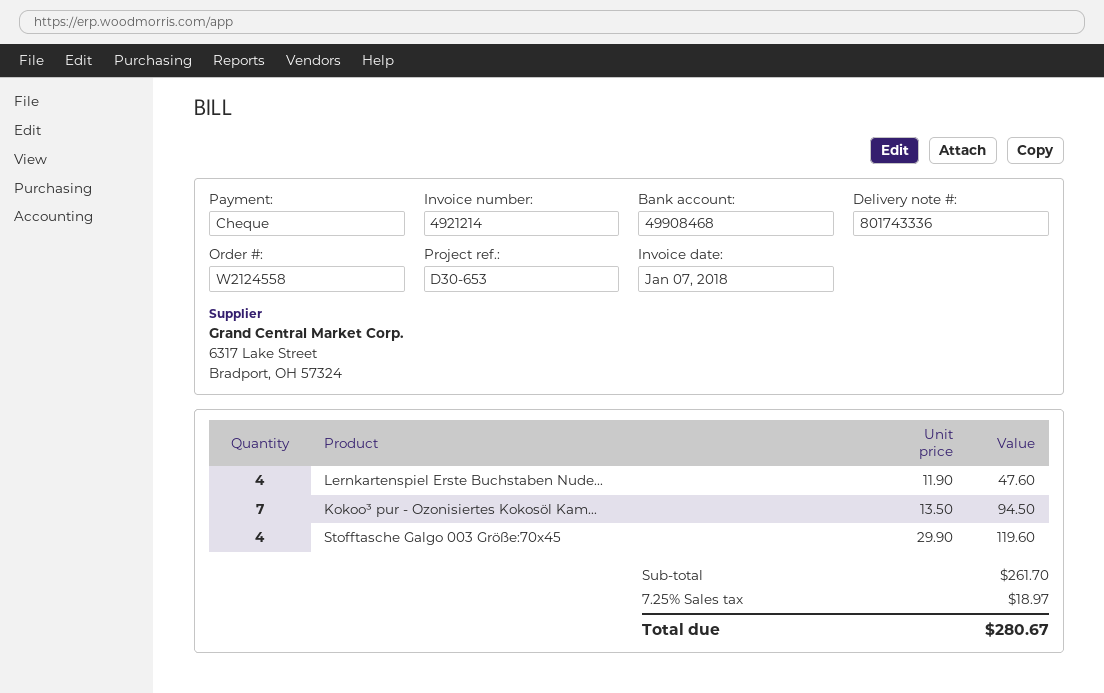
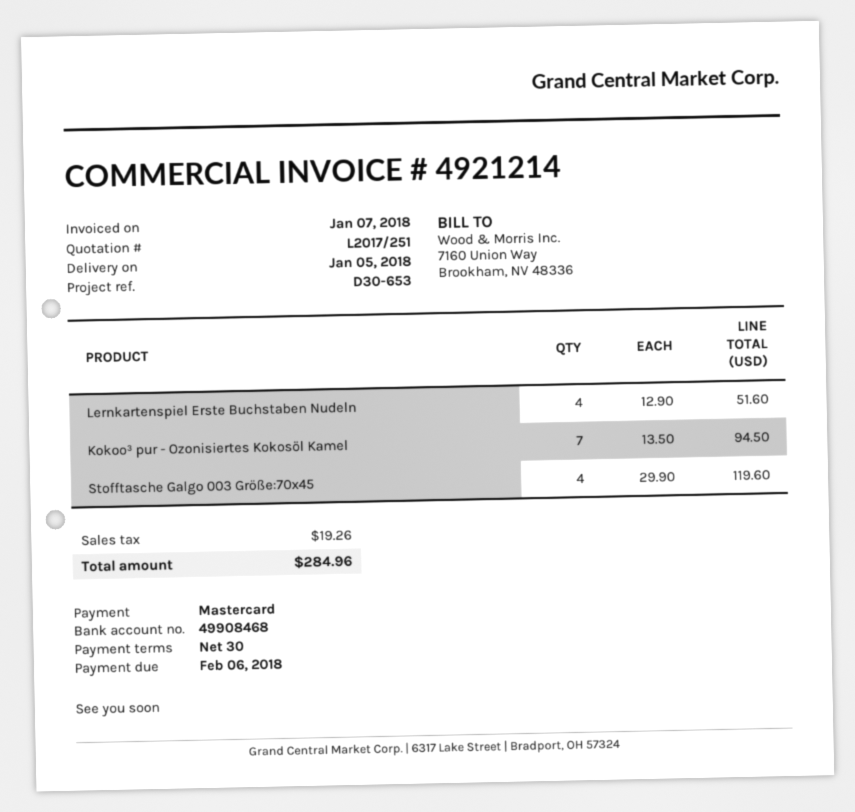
payment method: cheque -> Mastercard
Lernkartenspiel Erste Buchstaben Nude...: 4 x 11.90 = 47.60 -> 4 x 12.90 = 51.60
tax: 18.97 -> 19.26
total: 280.67 -> 284.96

